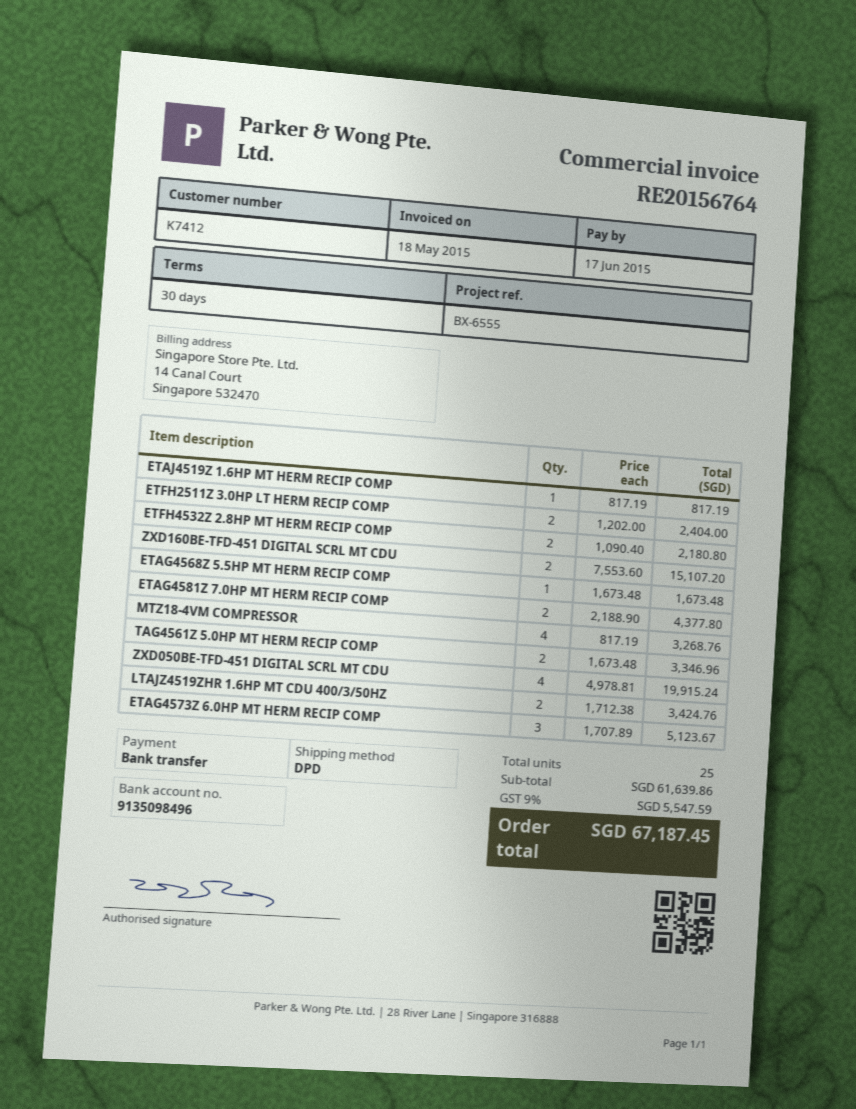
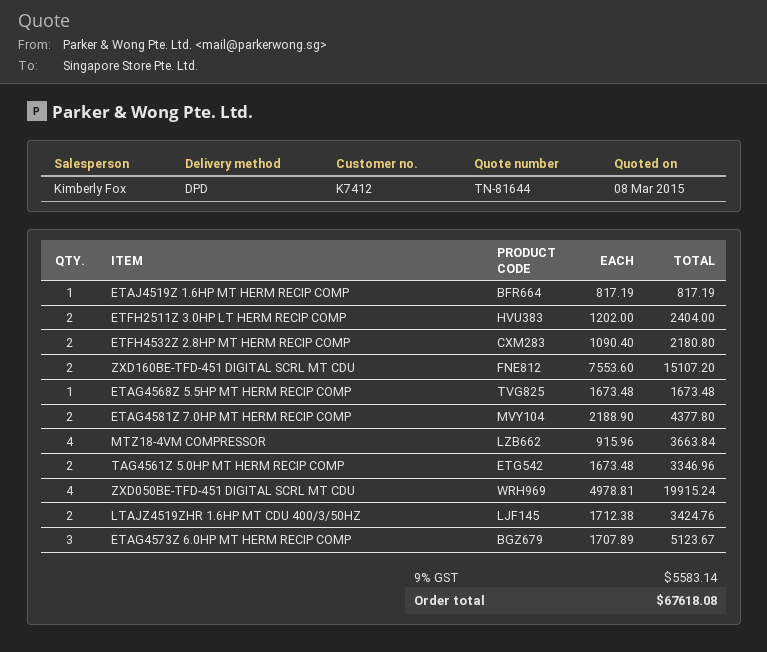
MTZ18-4VM COMPRESSOR: 4 x 817.19 = 3268.76 -> 4 x 915.96 = 3663.84
tax: 9% = 5547.59 -> 9% = 5583.14
total: 67187.45 -> 67618.08

